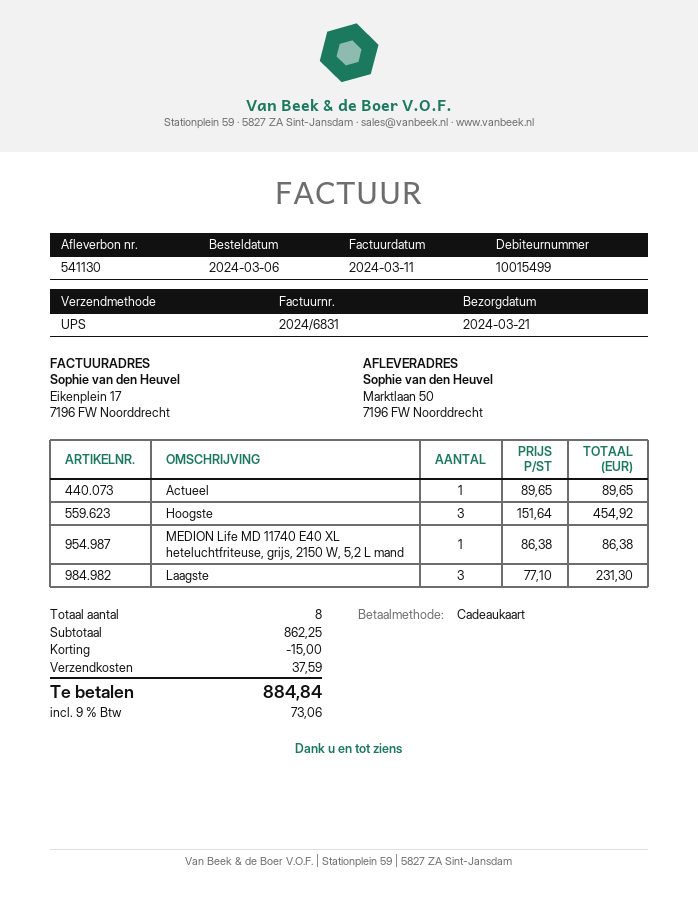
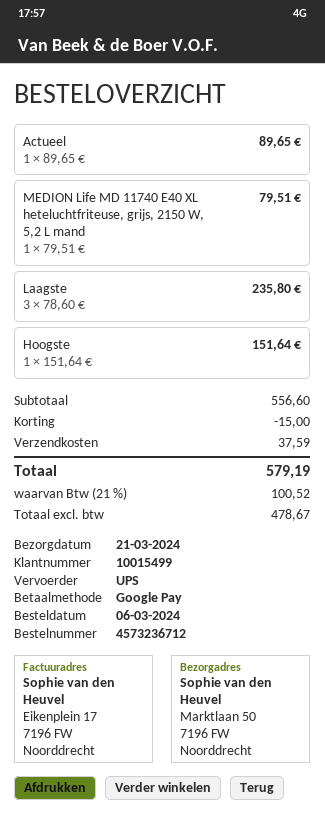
payment method: gift card -> Google Pay
Hoogste: 3 x 151.64 = 454.92 -> 1 x 151.64 = 151.64
MEDION Life MD 11740 E40 XL heteluchtfriteuse, grijs, 2150 W, 5,2 L mand: 1 x 86.38 = 86.38 -> 1 x 79.51 = 79.51
Laagste: 3 x 77.10 = 231.30 -> 3 x 78.60 = 235.80
subtotal: 862.25 -> 556.60
tax: 9% = 73.06 -> 21% = 100.52
total: 884.84 -> 579.19

